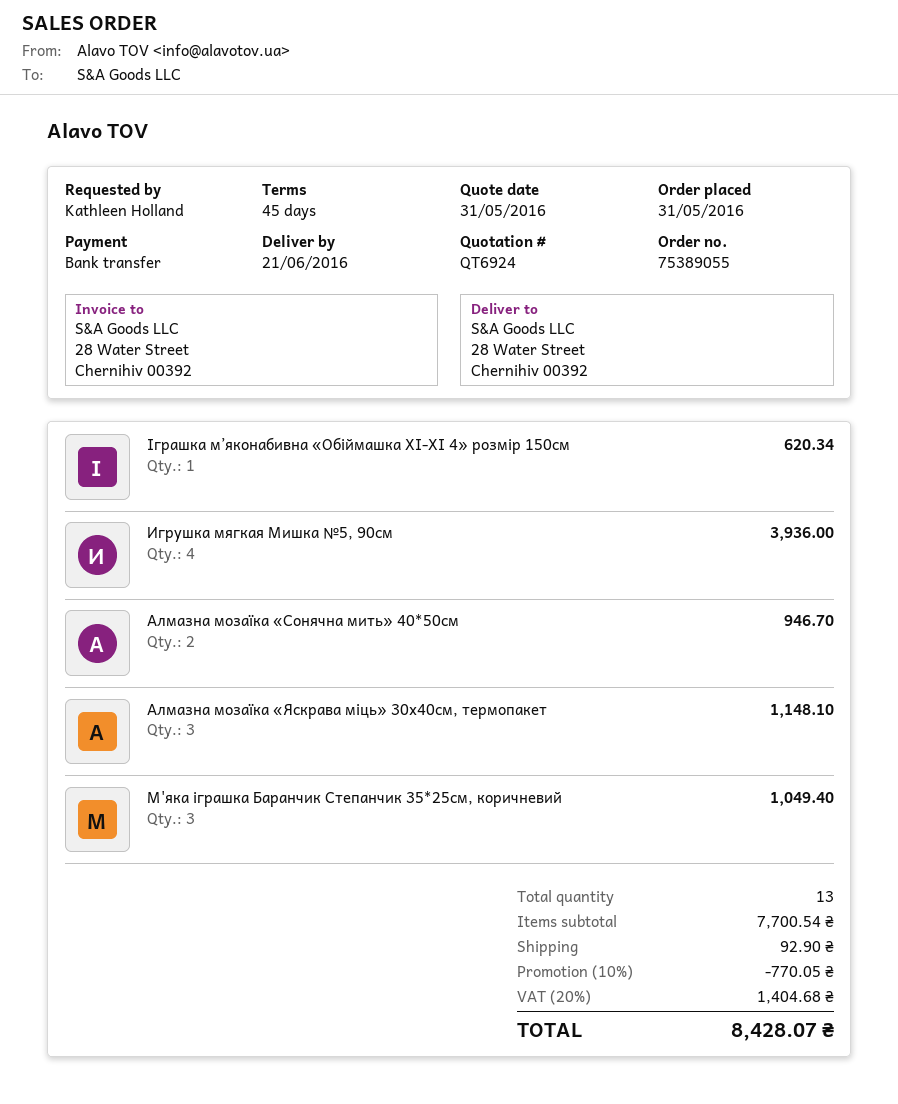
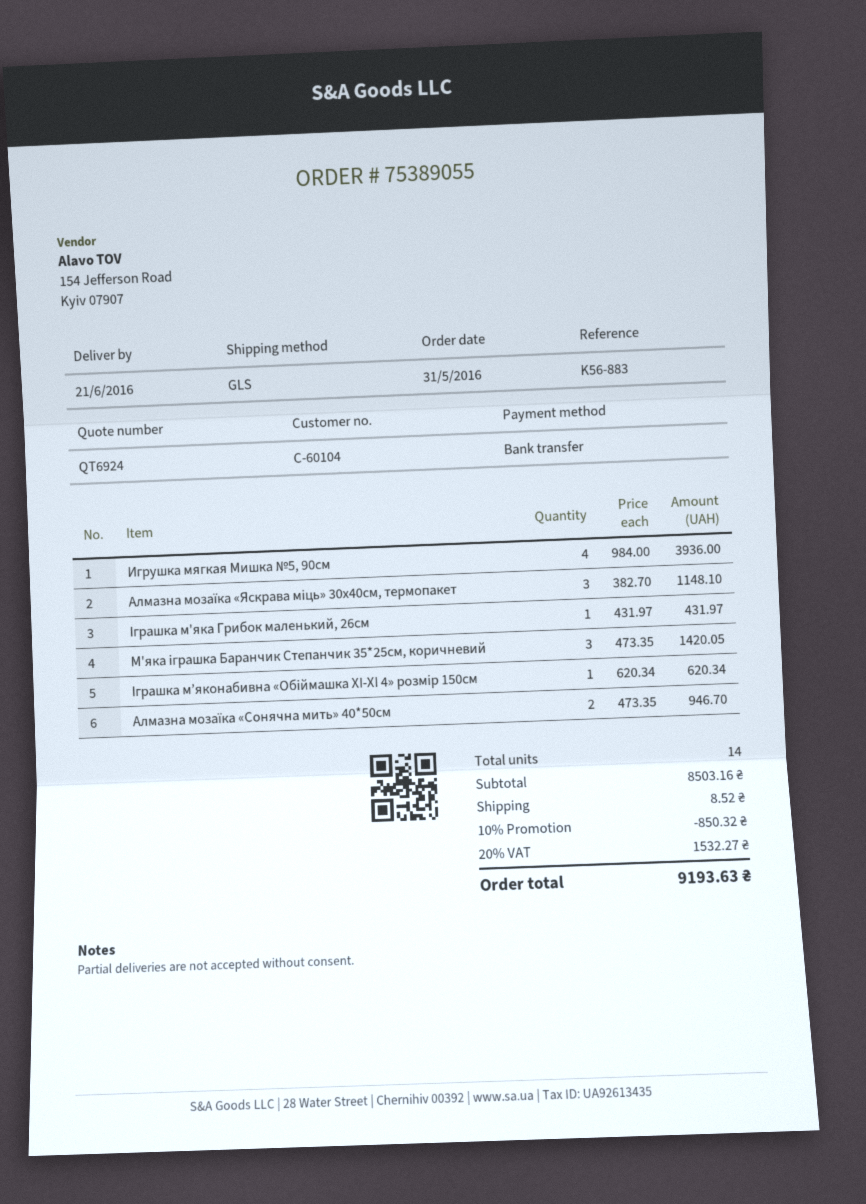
М'яка іграшка Баранчик Степанчик 35*25см, коричневий: 3 for 1049.40 -> 3 for 1420.05
Іграшка м'яка Грибок маленький, 26см: none -> 1 for 431.97
total quantity: 13 -> 14
subtotal: 7700.54 -> 8503.16
discount: 10% = 770.05 -> 10% = 850.32
shipping: 92.90 -> 8.52
tax: 20% = 1404.68 -> 20% = 1532.27
total: 8428.07 -> 9193.63

